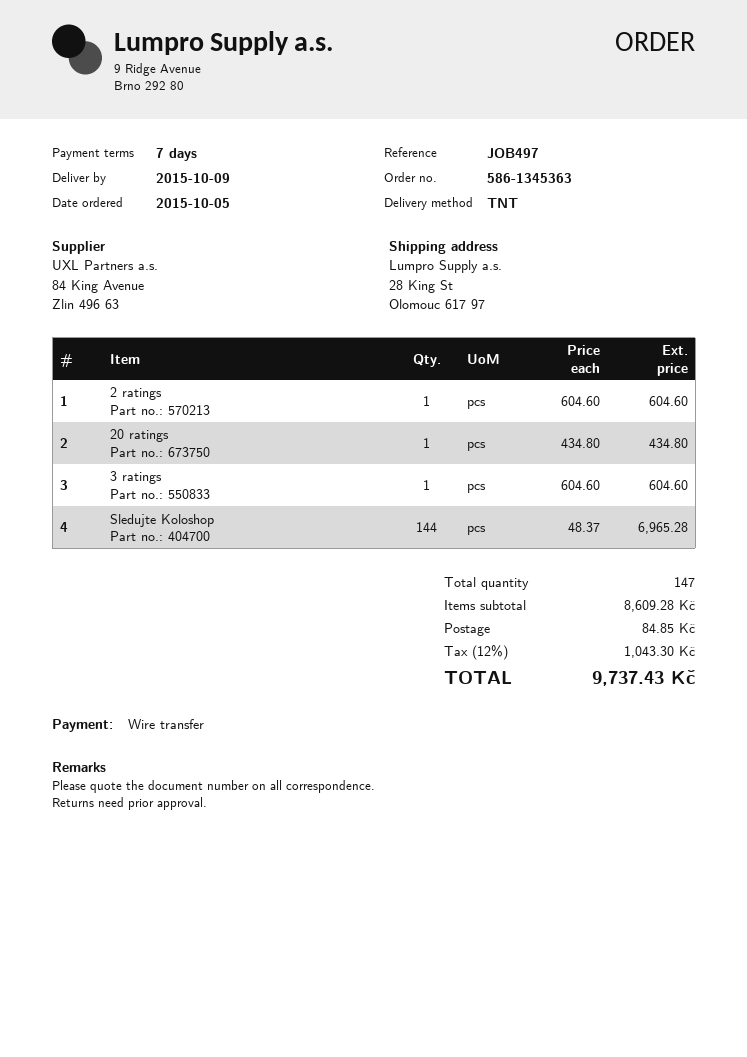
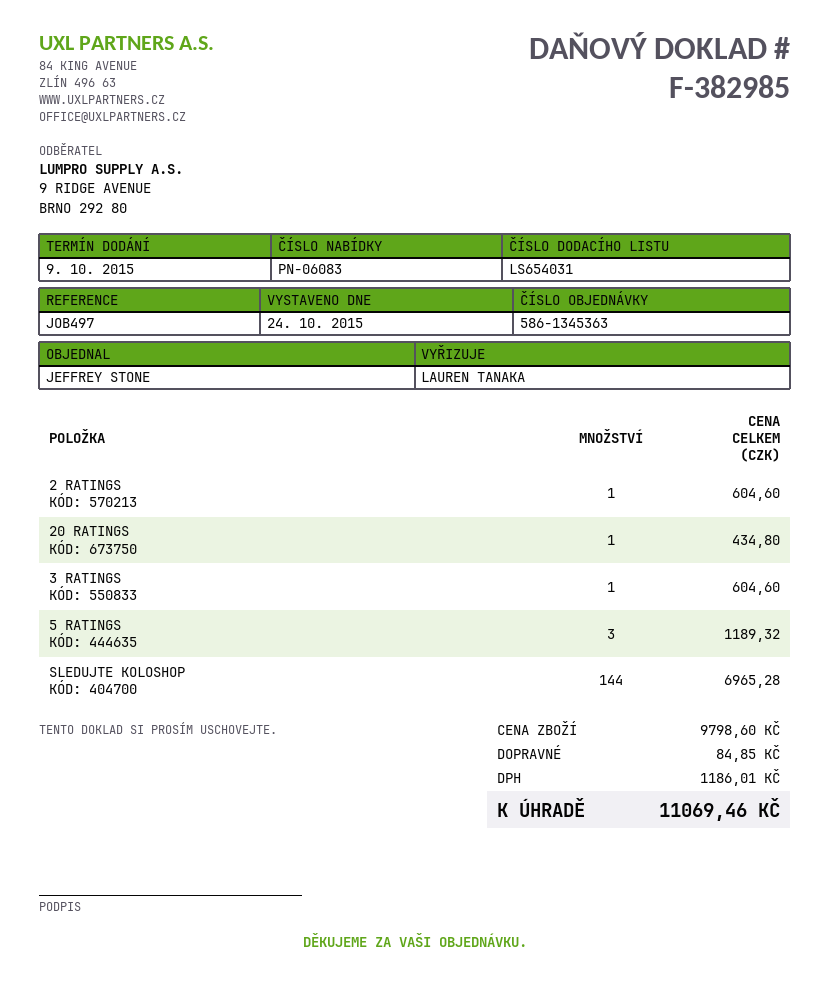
5 RATINGS: none -> 3 for 1189.32
subtotal: 8609.28 -> 9798.60
tax: 1043.30 -> 1186.01
total: 9737.43 -> 11069.46

